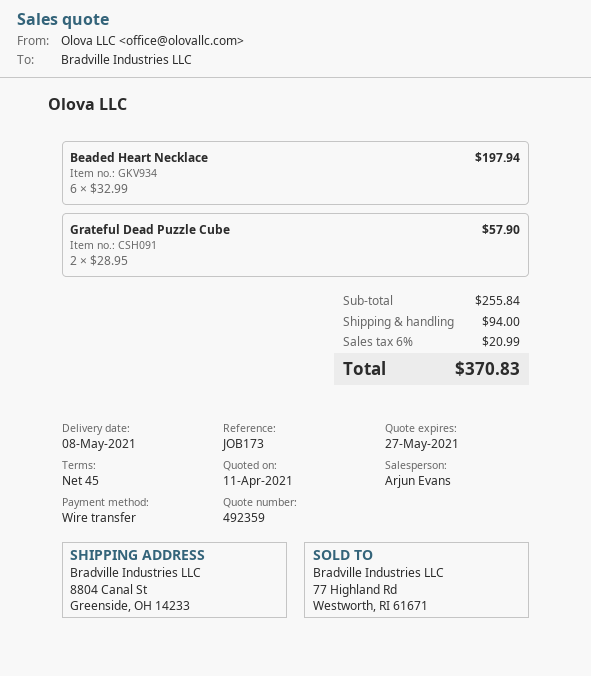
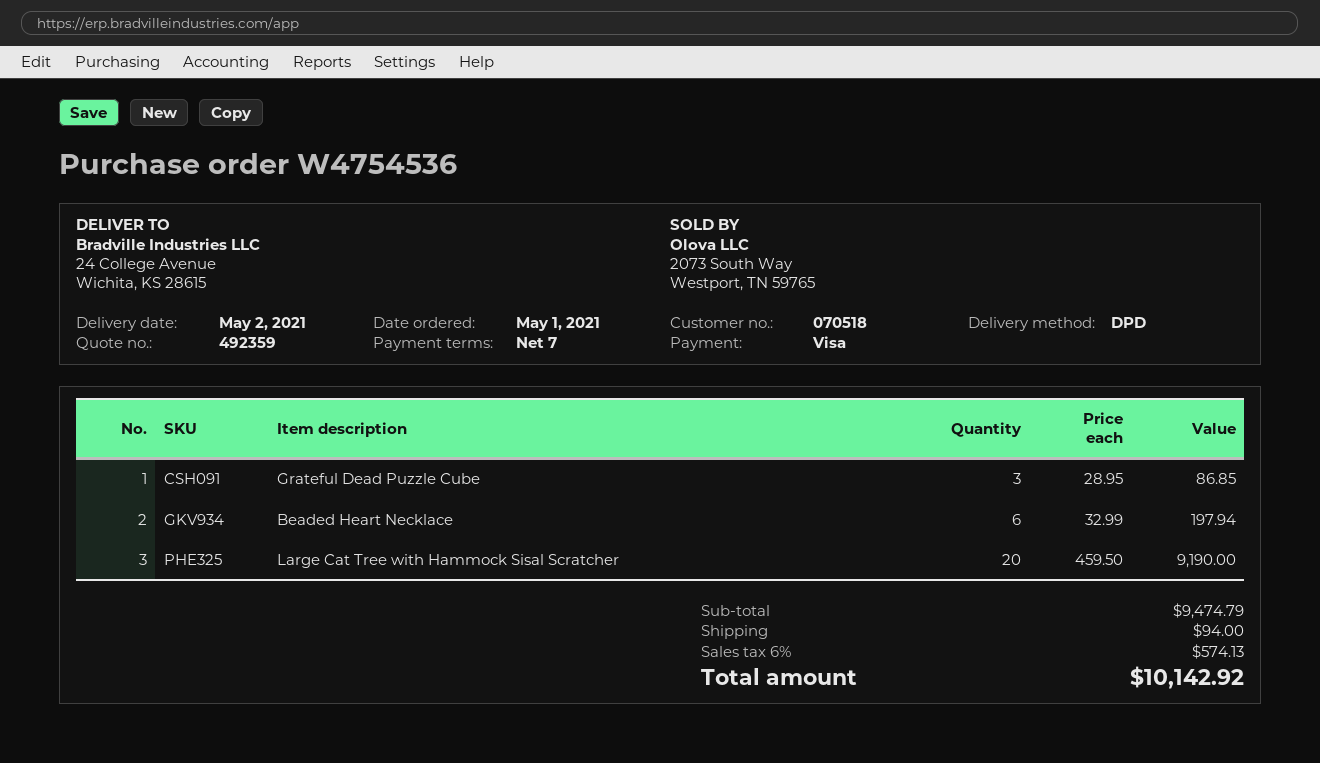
delivery date: 2021-05-08 -> 2021-05-02
payment terms: 45 days -> 7 days
payment method: bank transfer -> Visa
ship to: 8804 Canal St, Greenside, OH 14233 -> 24 College Avenue, Wichita, KS 28615
Grateful Dead Puzzle Cube: 2 x 28.95 = 57.90 -> 3 x 28.95 = 86.85
Large Cat Tree with Hammock Sisal Scratcher: none -> 20 x 459.50 = 9190.00
subtotal: 255.84 -> 9474.79
tax: 6% = 20.99 -> 6% = 574.13
total: 370.83 -> 10142.92

